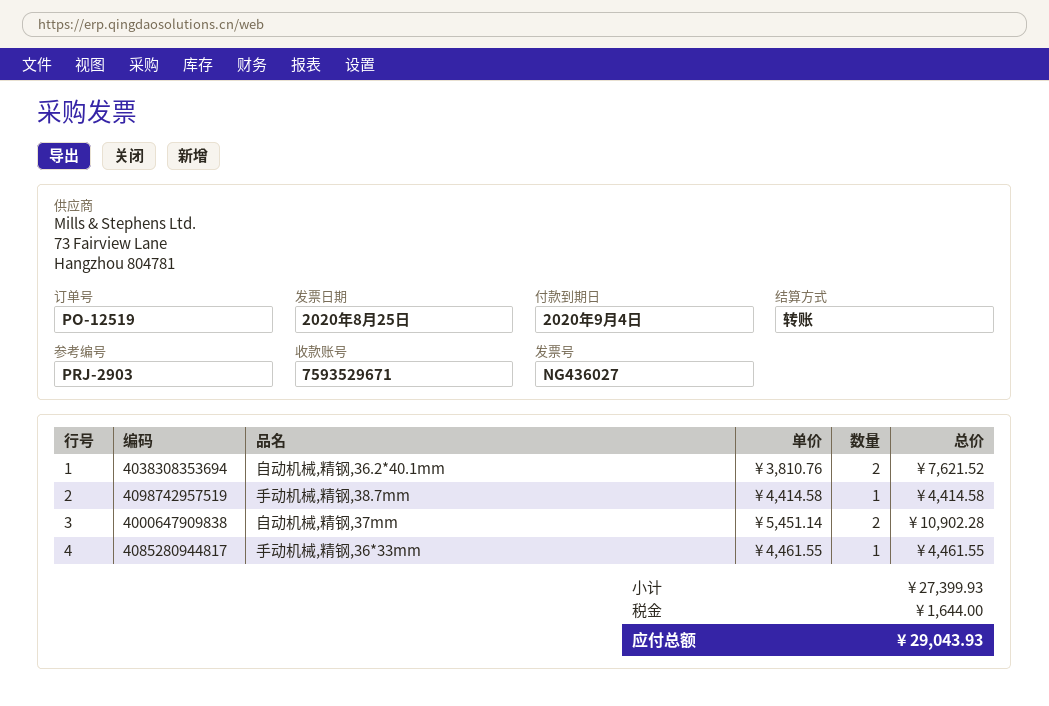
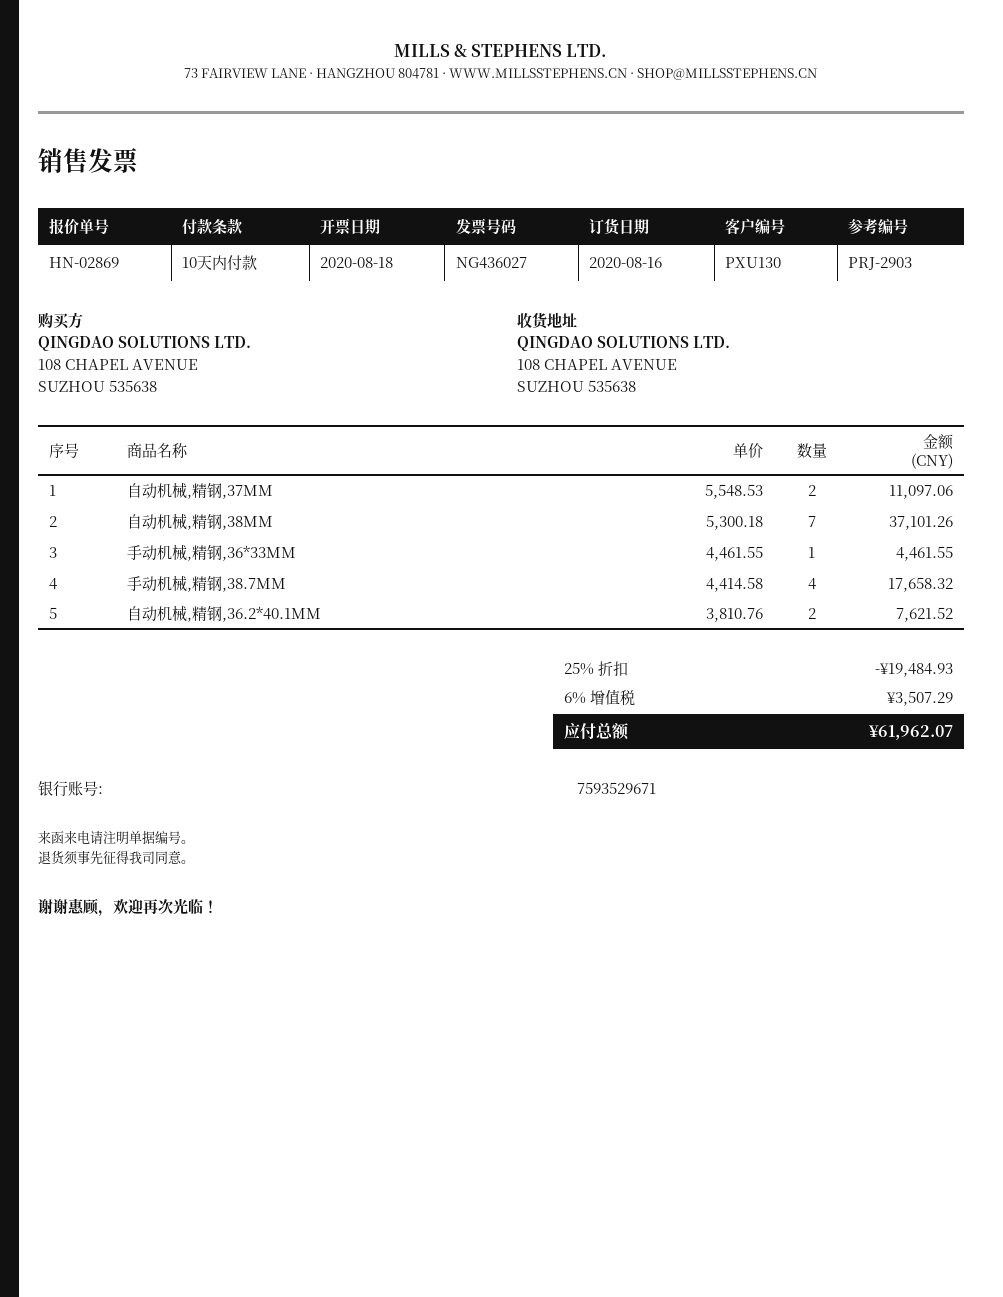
invoice date: 2020-08-25 -> 2020-08-18
手动机械,精钢,38.7mm: 1 x 4414.58 = 4414.58 -> 4 x 4414.58 = 17658.32
自动机械,精钢,37mm: 2 x 5451.14 = 10902.28 -> 2 x 5548.53 = 11097.06
自动机械,精钢,38MM: none -> 7 x 5300.18 = 37101.26
discount: none -> 25% = 19484.93
tax: 1644.00 -> 3507.29
total: 29043.93 -> 61962.07

